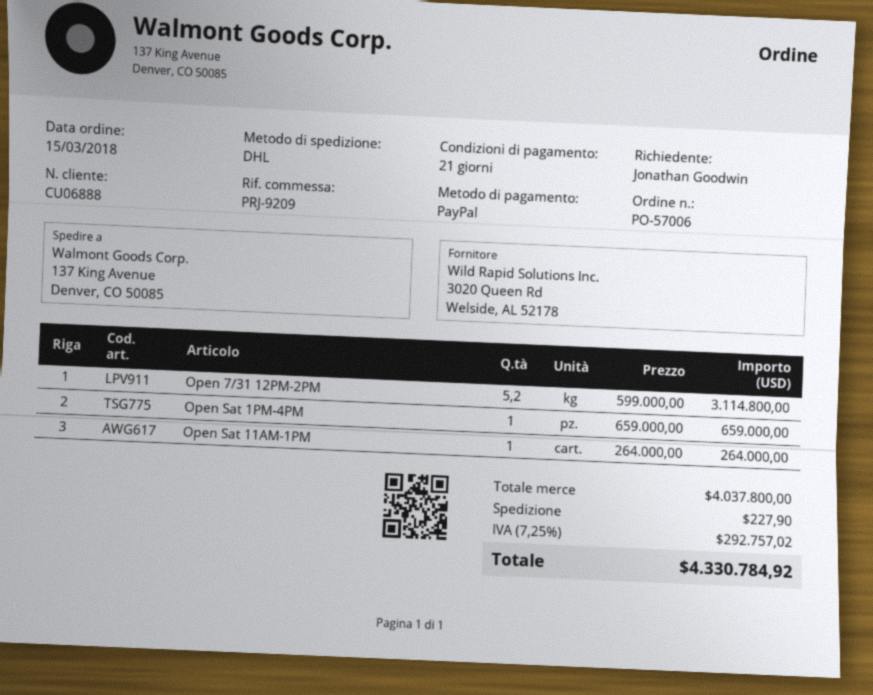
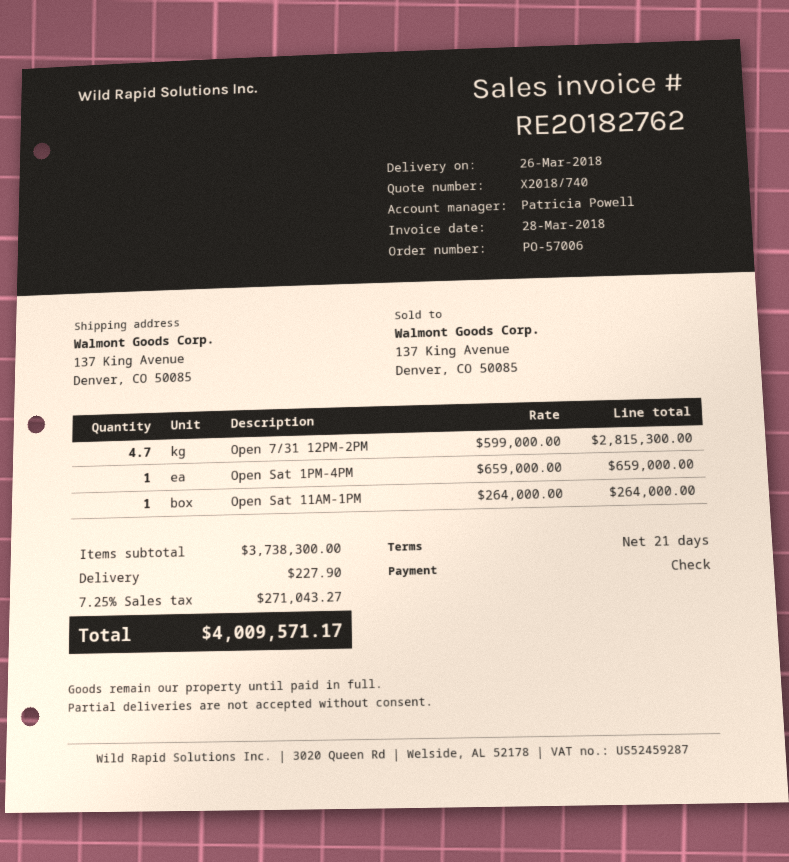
payment method: PayPal -> cheque
Open 7/31 12PM-2PM: 5.2 x 599000.00 = 3114800.00 -> 4.7 x 599000.00 = 2815300.00
subtotal: 4037800.00 -> 3738300.00
tax: 7.25% = 292757.02 -> 7.25% = 271043.27
total: 4330784.92 -> 4009571.17

